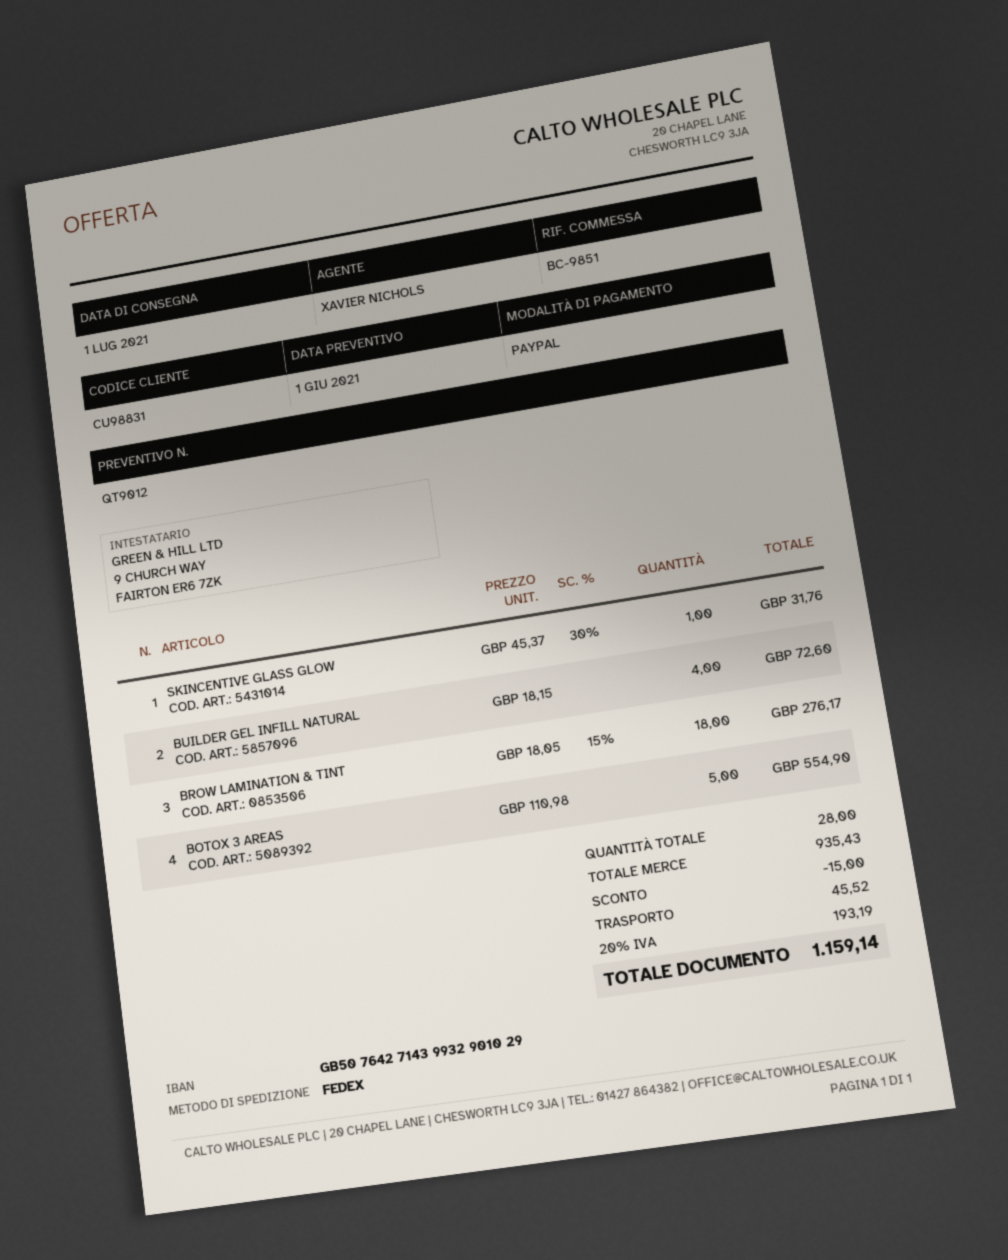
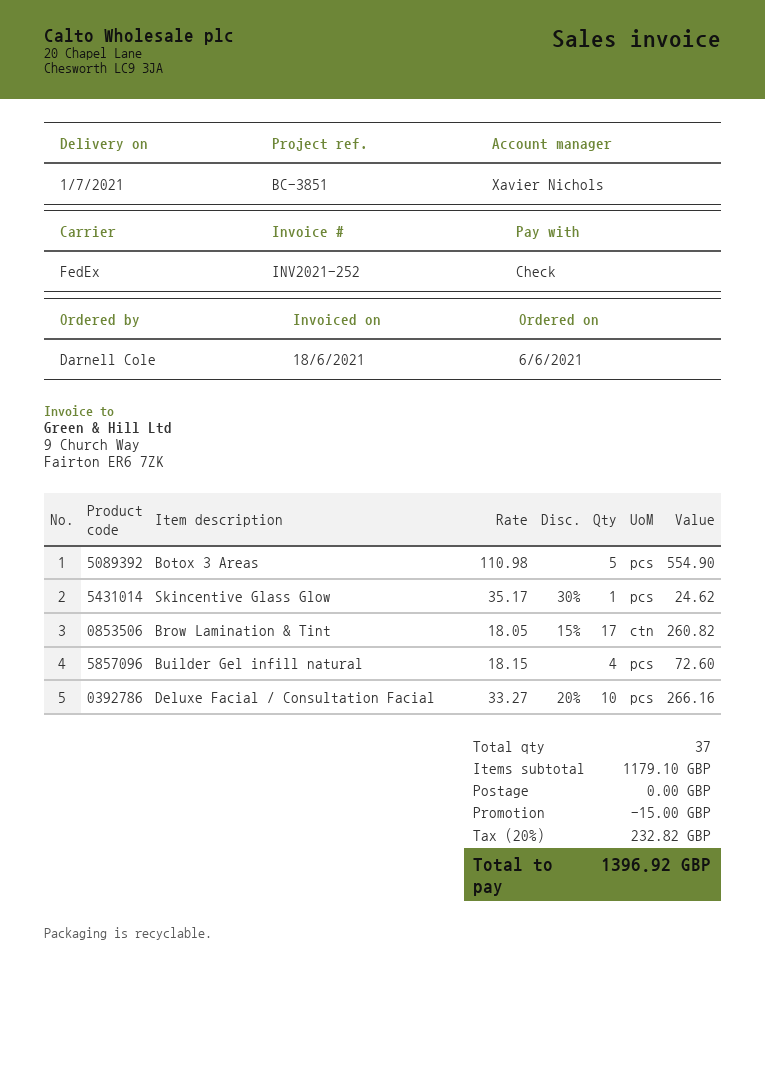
reference: BC-9851 -> BC-3851
payment method: PayPal -> cheque
SKINCENTIVE GLASS GLOW: 1 x 45.37 - 30% = 31.76 -> 1 x 35.17 - 30% = 24.62
BROW LAMINATION & TINT: 18 x 18.05 - 15% = 276.17 -> 17 x 18.05 - 15% = 260.82
Deluxe Facial / Consultation Facial: none -> 10 x 33.27 - 20% = 266.16
total quantity: 28 -> 37
subtotal: 935.43 -> 1179.10
shipping: 45.52 -> 0.00
tax: 20% = 193.19 -> 20% = 232.82
total: 1159.14 -> 1396.92

